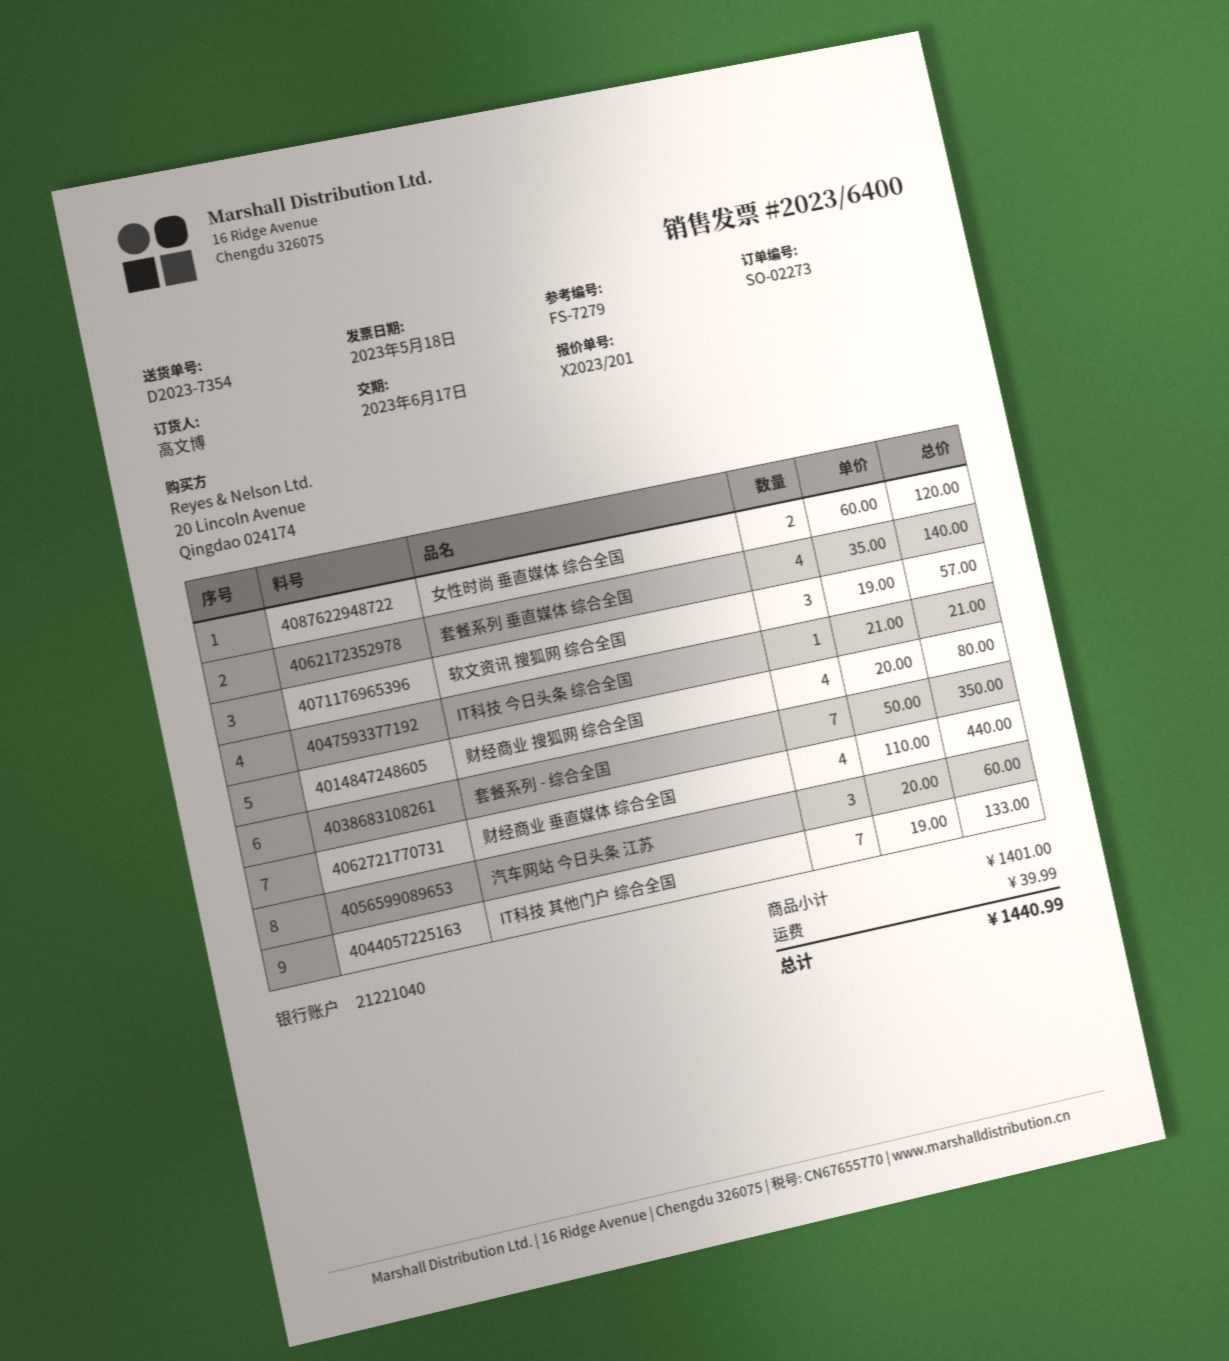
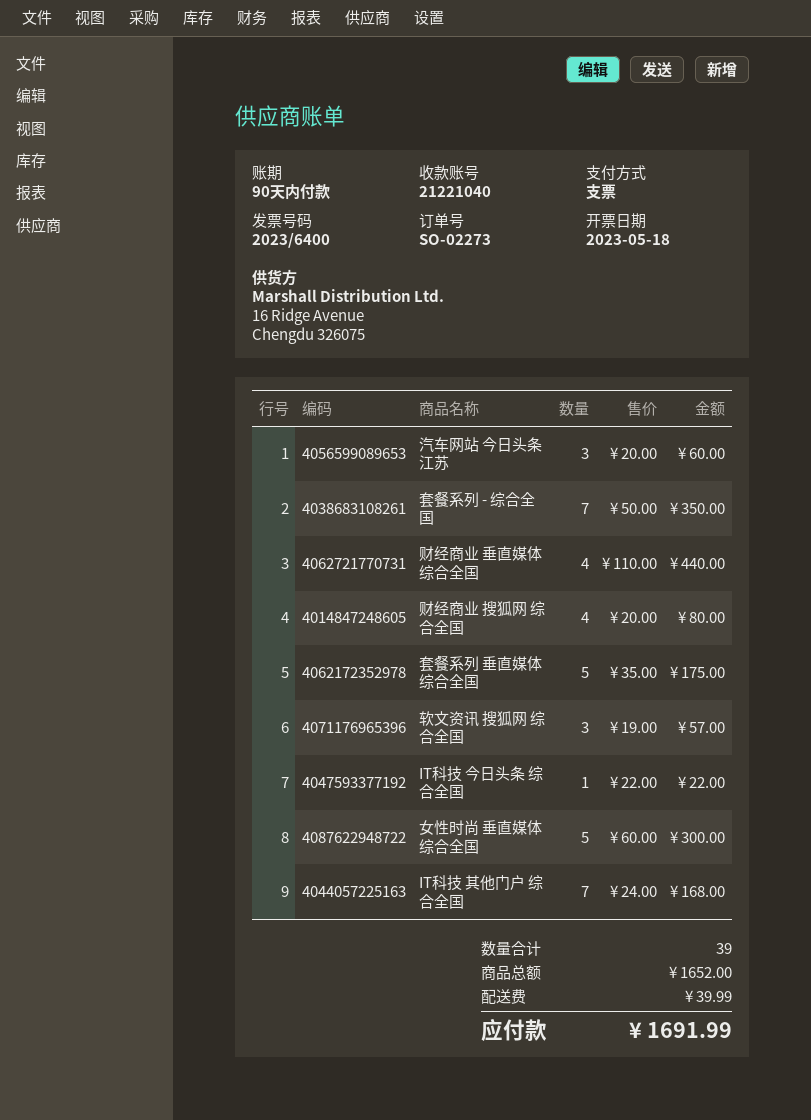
女性时尚 垂直媒体 综合全国: 2 x 60.00 = 120.00 -> 5 x 60.00 = 300.00
套餐系列 垂直媒体 综合全国: 4 x 35.00 = 140.00 -> 5 x 35.00 = 175.00
IT科技 今日头条 综合全国: 1 x 21.00 = 21.00 -> 1 x 22.00 = 22.00
IT科技 其他门户 综合全国: 7 x 19.00 = 133.00 -> 7 x 24.00 = 168.00
subtotal: 1401.00 -> 1652.00
total: 1440.99 -> 1691.99

